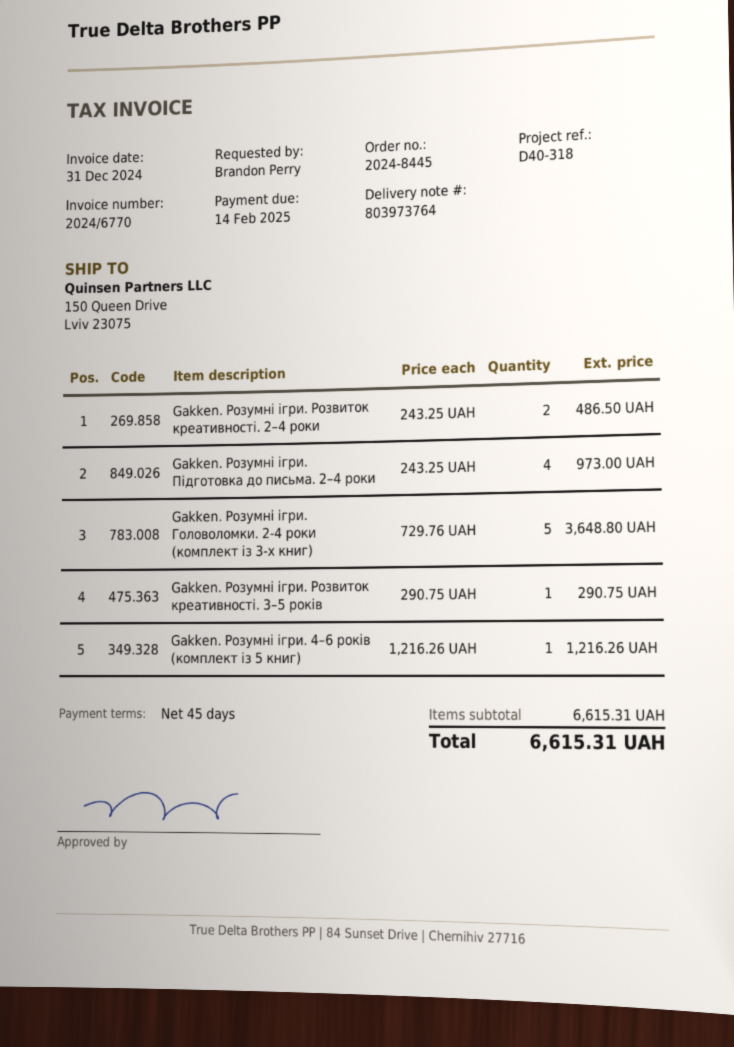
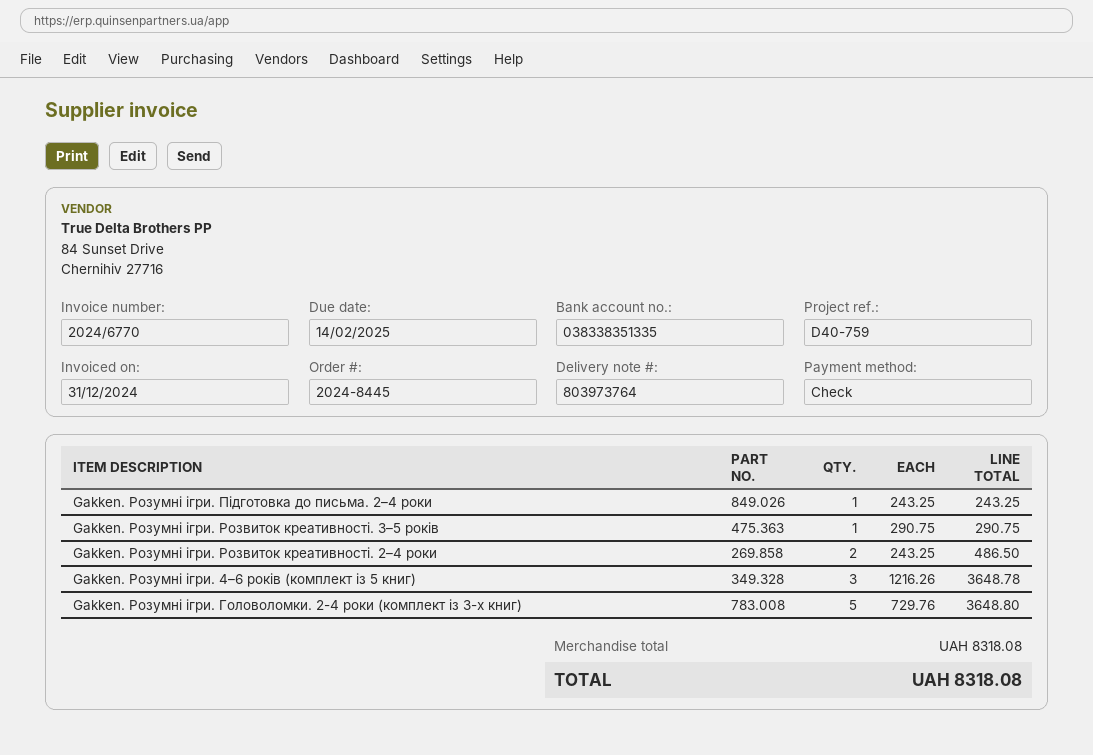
reference: D40-318 -> D40-759
Gakken. Розумні ігри. Підготовка до письма. 2–4 роки: 4 x 243.25 = 973.00 -> 1 x 243.25 = 243.25
Gakken. Розумні ігри. 4–6 років (комплект із 5 книг): 1 x 1216.26 = 1216.26 -> 3 x 1216.26 = 3648.78
subtotal: 6615.31 -> 8318.08
total: 6615.31 -> 8318.08

